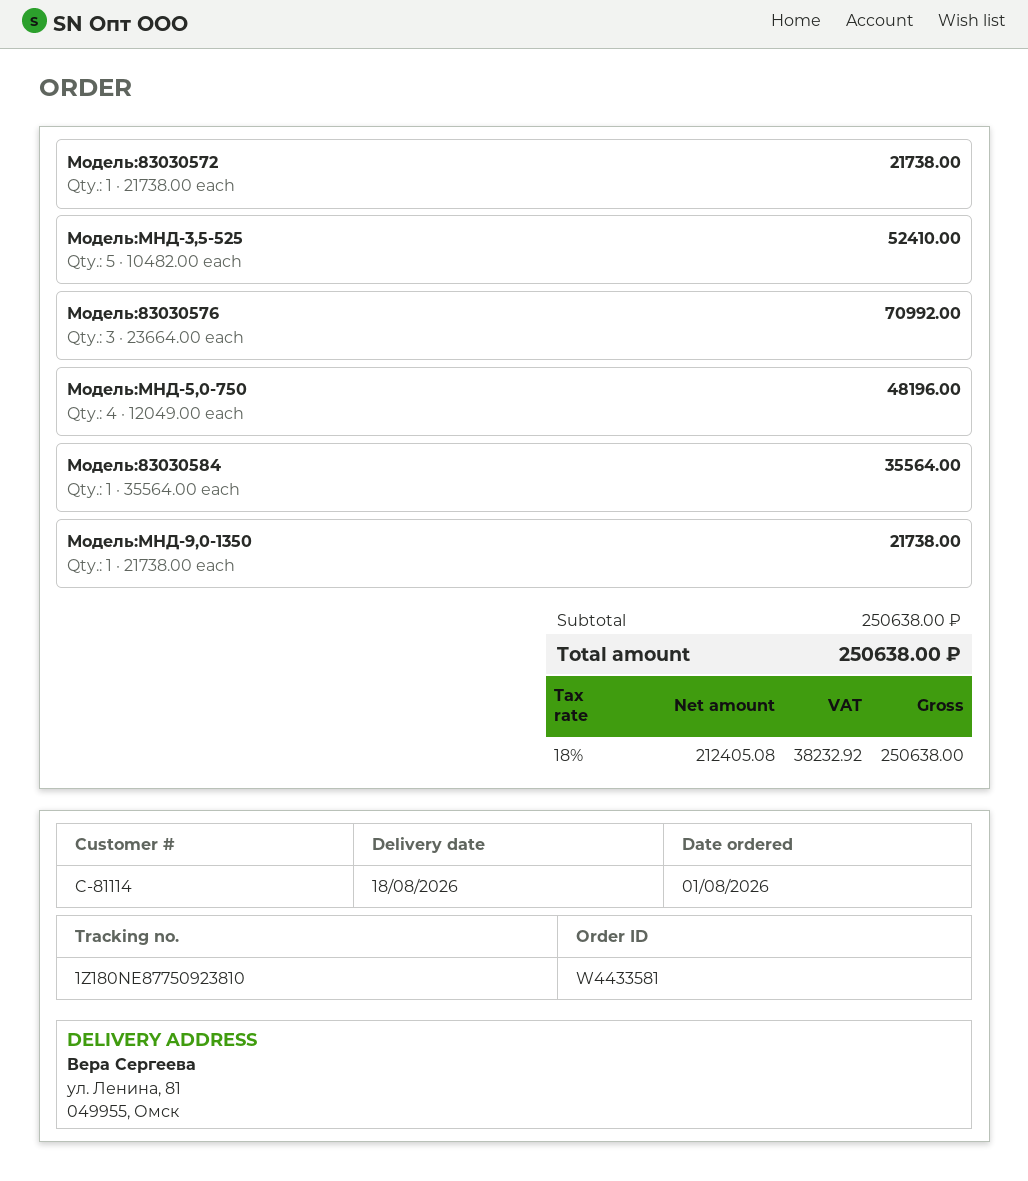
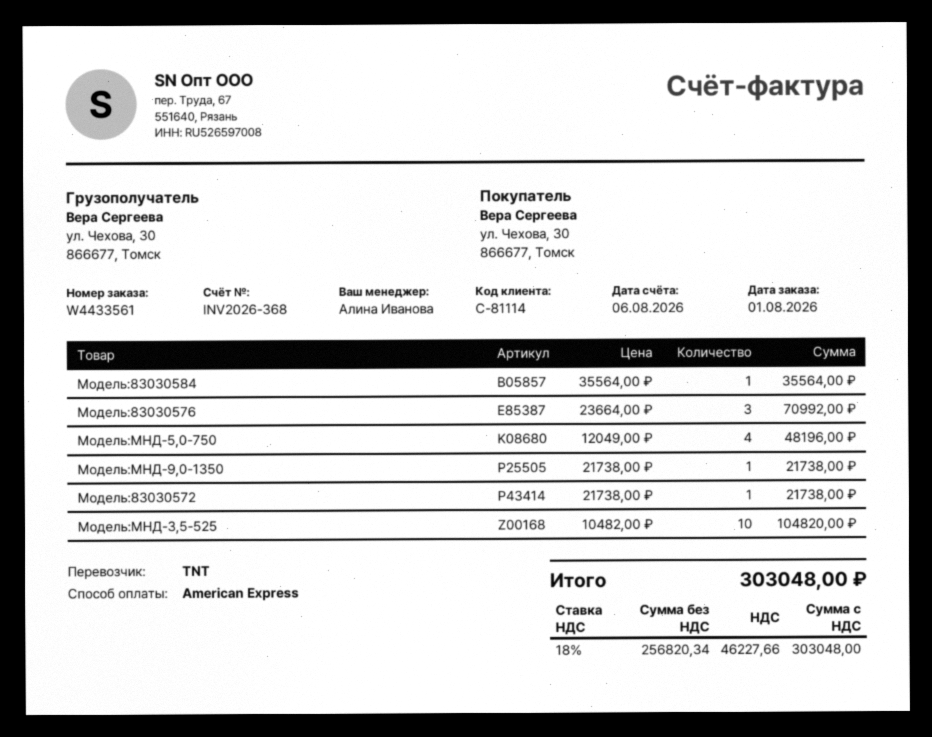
order number: W4433581 -> W4433561
ship to: ул. Ленина, 81, 049955, Омск -> ул. Чехова, 30, 866677, Томск
Модель:МНД-3,5-525: 5 x 10482.00 = 52410.00 -> 10 x 10482.00 = 104820.00
net: 212405.08 -> 256820.34
tax: 18% = 38232.92 -> 18% = 46227.66
total: 250638.00 -> 303048.00

